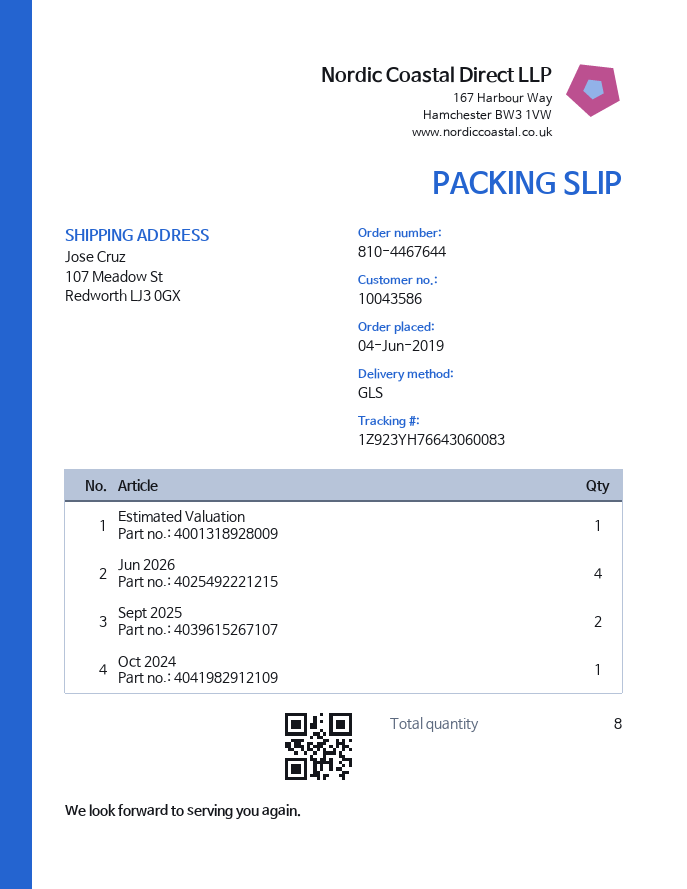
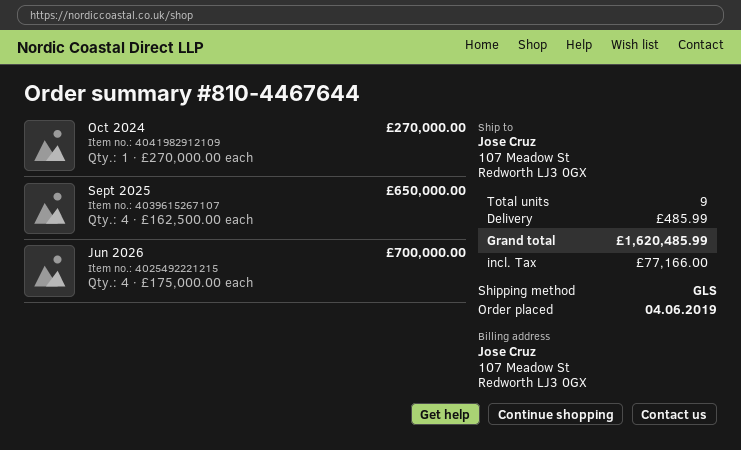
Estimated Valuation: 1 -> none
Sept 2025: 2 -> 4
total quantity: 8 -> 9

